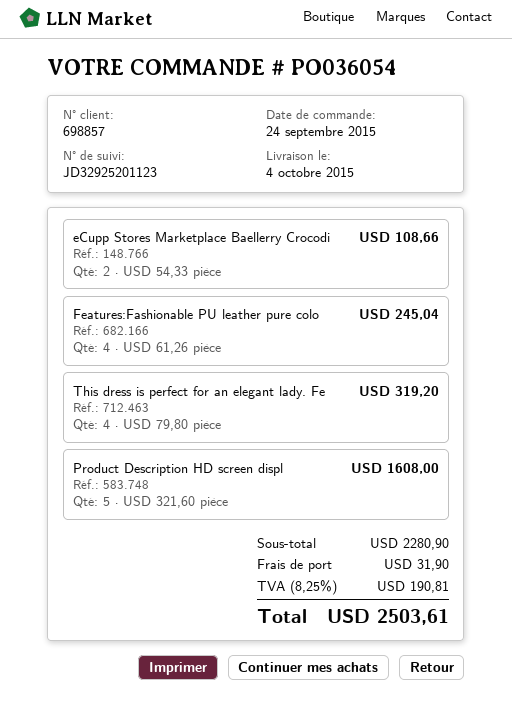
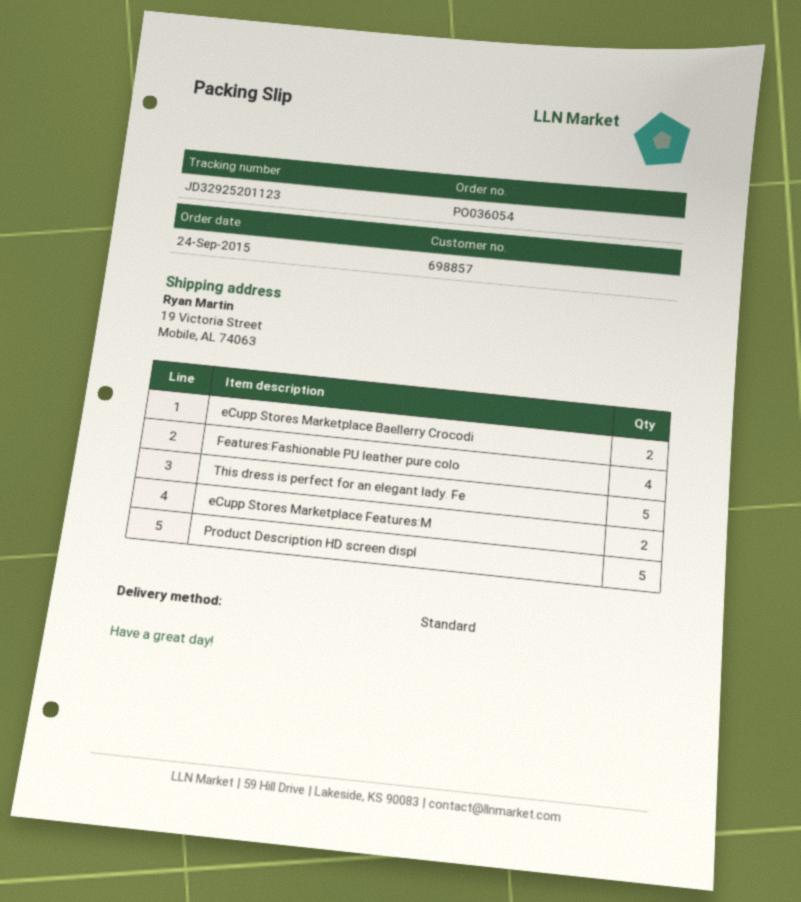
This dress is perfect for an elegant lady. Fe: 4 -> 5
eCupp Stores Marketplace Features:M: none -> 2

